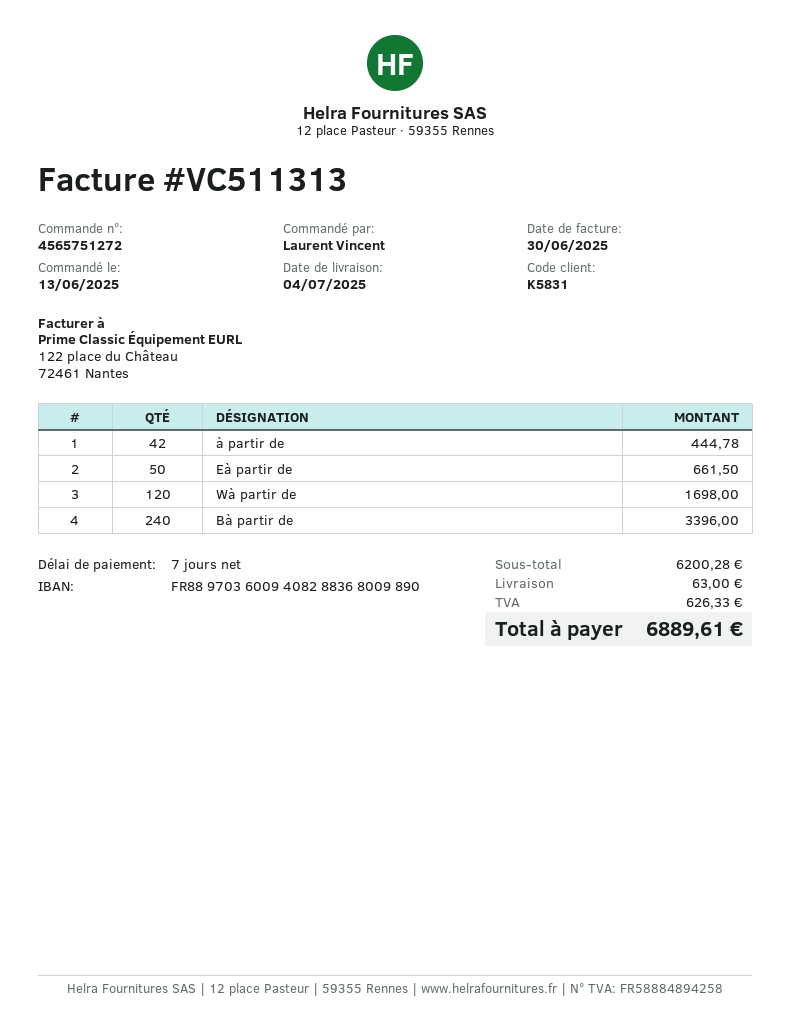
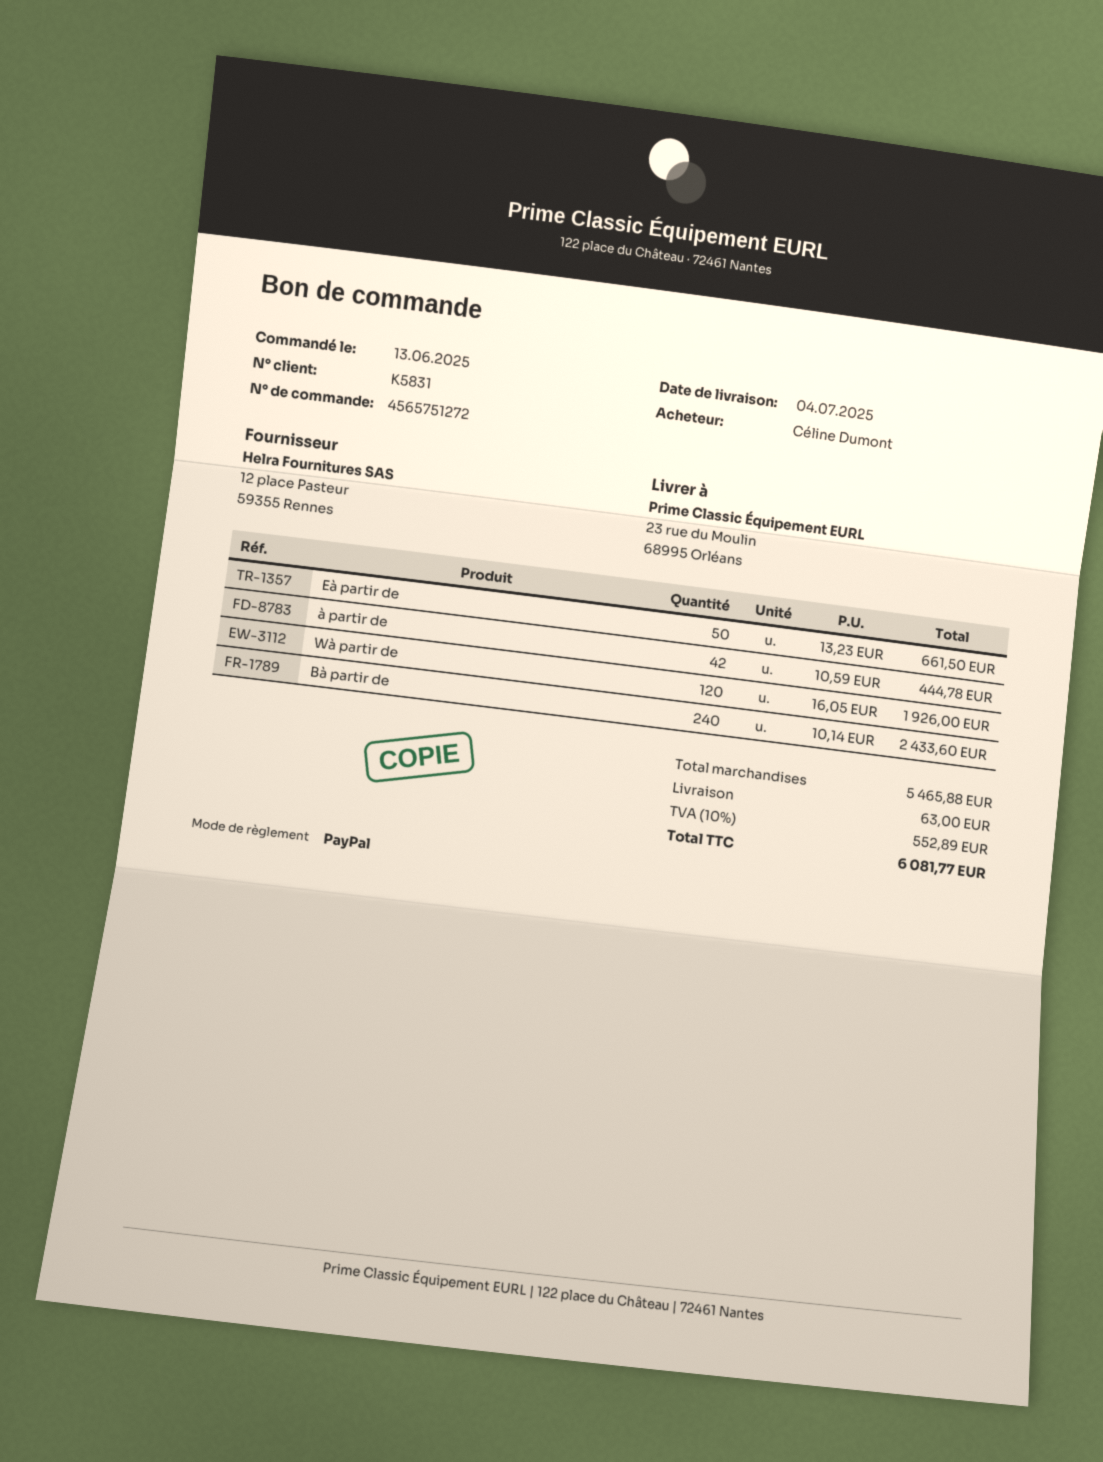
ordered by: Laurent Vincent -> Céline Dumont
Wà partir de: 120 for 1698.00 -> 120 for 1926.00
Bà partir de: 240 for 3396.00 -> 240 for 2433.60
subtotal: 6200.28 -> 5465.88
tax: 626.33 -> 552.89
total: 6889.61 -> 6081.77

